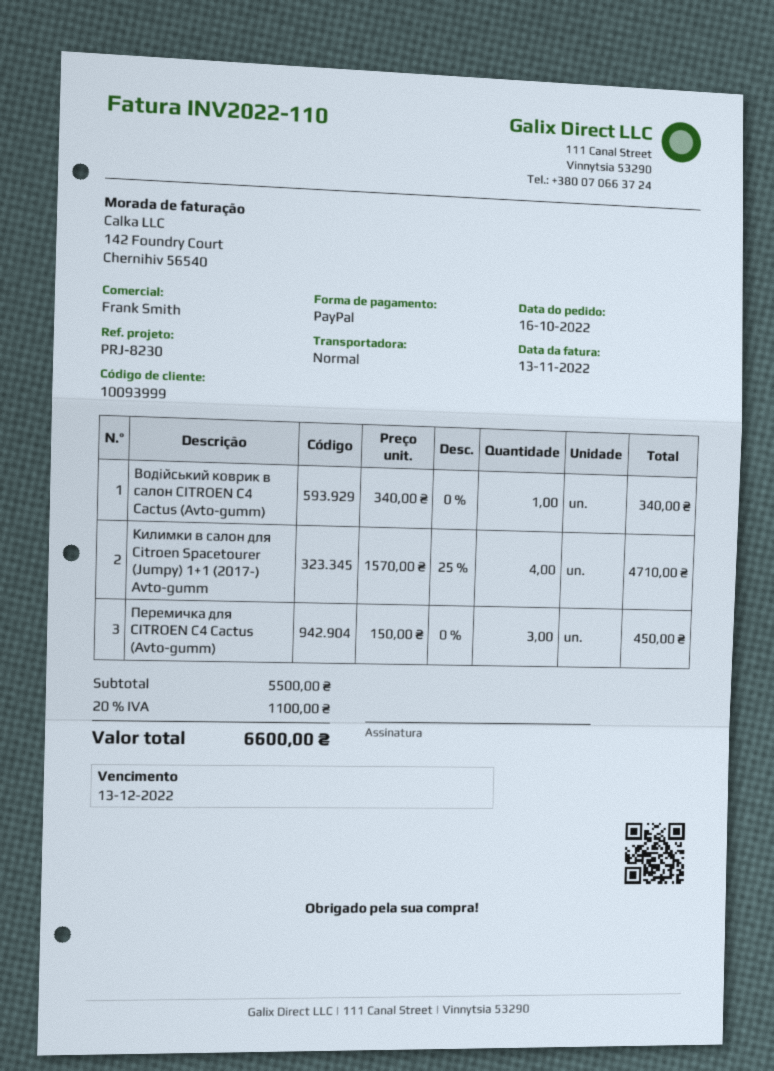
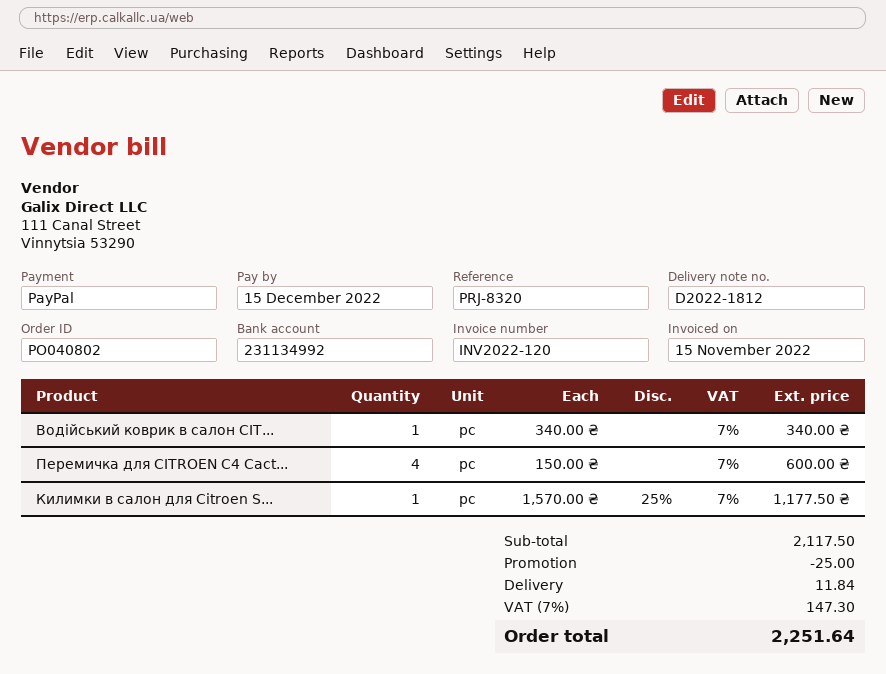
invoice number: INV2022-110 -> INV2022-120
invoice date: 2022-11-13 -> 2022-11-15
due date: 2022-12-13 -> 2022-12-15
reference: PRJ-8230 -> PRJ-8320
Килимки в салон для Citroen Spacetourer (Jumpy) 1+1 (2017-) Avto-gumm: 4 x 1570.00 - 25% = 4710.00 -> 1 x 1570.00 - 25% = 1177.50
Перемичка для CITROEN C4 Cactus (Avto-gumm): 3 x 150.00 = 450.00 -> 4 x 150.00 = 600.00
subtotal: 5500.00 -> 2117.50
discount: none -> 25.00
shipping: none -> 11.84
tax: 20% = 1100.00 -> 7% = 147.30
total: 6600.00 -> 2251.64

